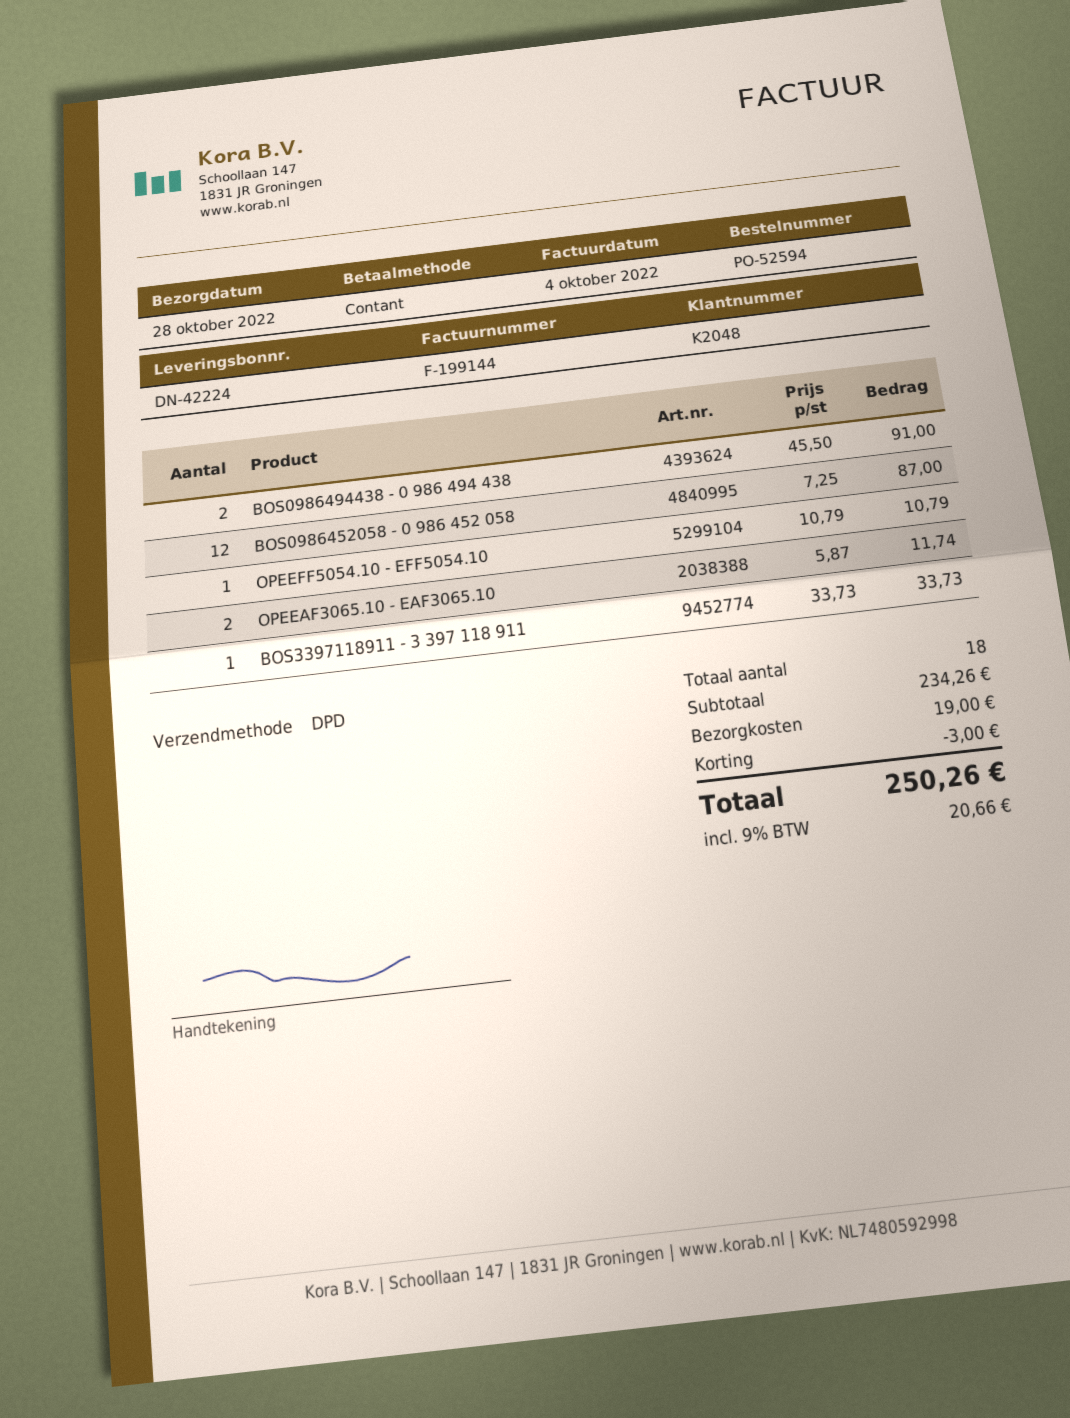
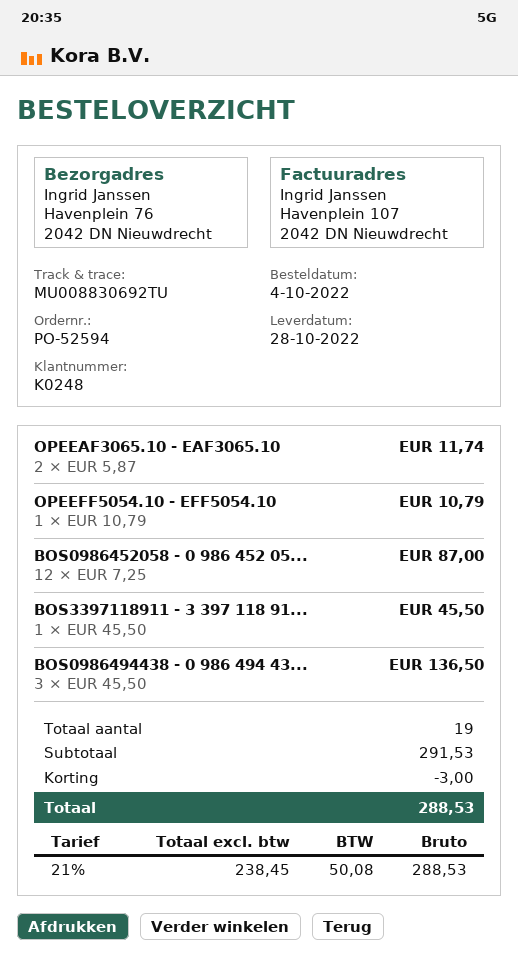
customer number: K2048 -> K0248
BOS0986494438 - 0 986 494 438: 2 x 45.50 = 91.00 -> 3 x 45.50 = 136.50
BOS3397118911 - 3 397 118 911: 1 x 33.73 = 33.73 -> 1 x 45.50 = 45.50
total quantity: 18 -> 19
subtotal: 234.26 -> 291.53
shipping: 19.00 -> none
tax: 9% = 20.66 -> 21% = 50.08
total: 250.26 -> 288.53

